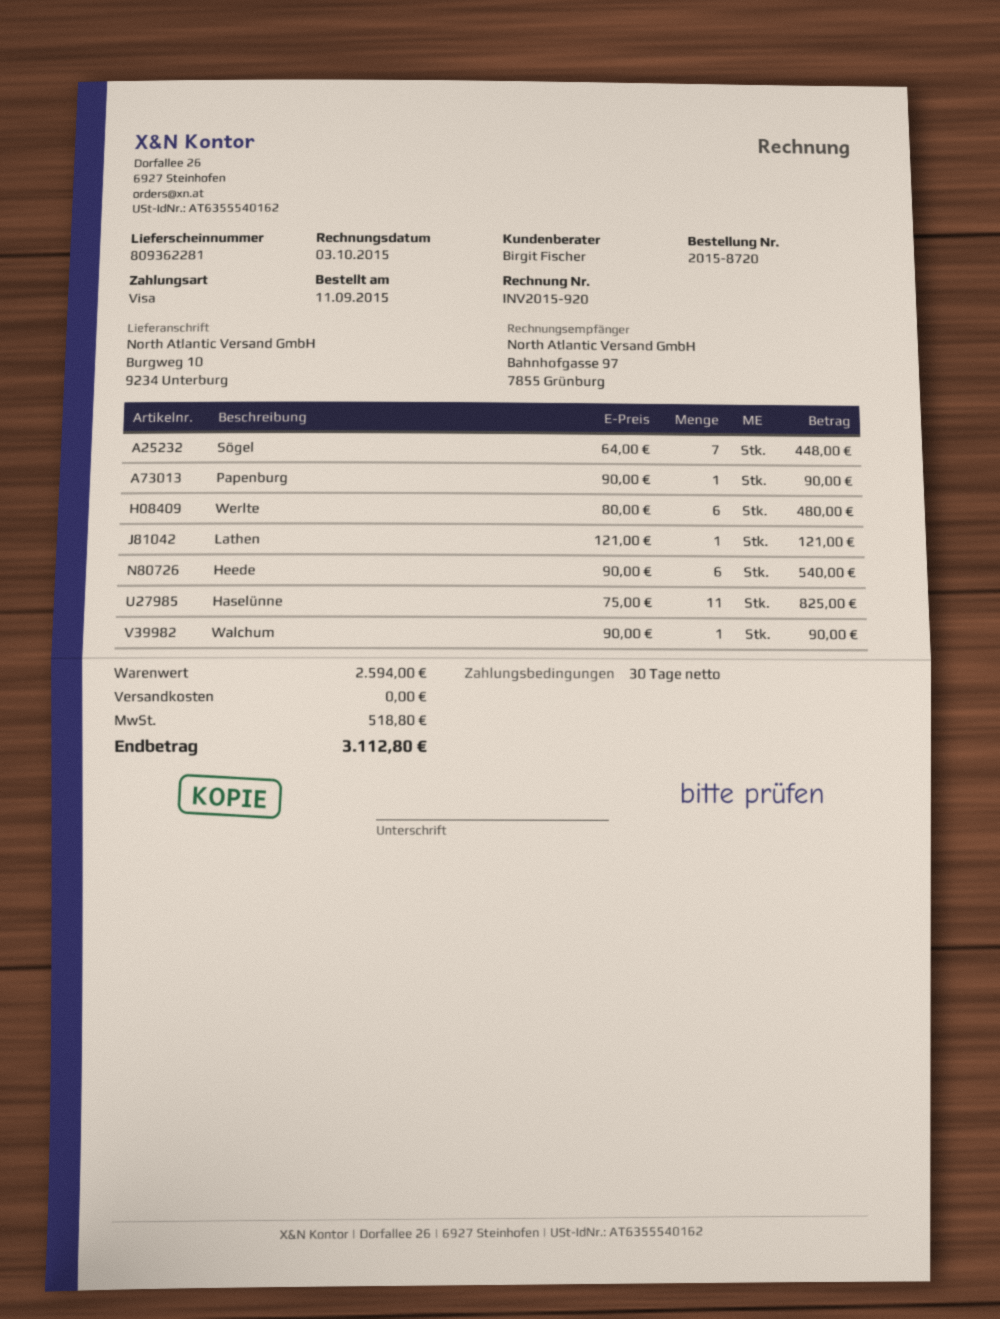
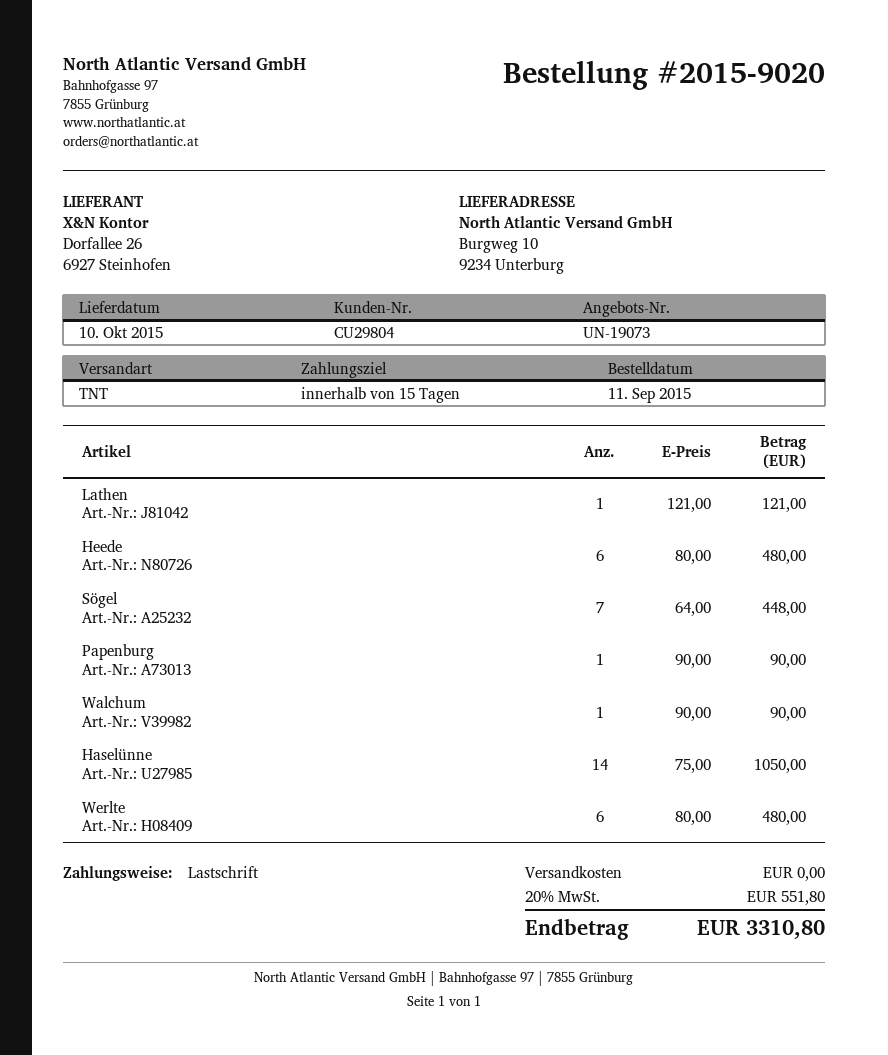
order number: 2015-8720 -> 2015-9020
payment terms: 30 days -> 15 days
payment method: Visa -> direct debit
Heede: 6 x 90.00 = 540.00 -> 6 x 80.00 = 480.00
Haselünne: 11 x 75.00 = 825.00 -> 14 x 75.00 = 1050.00
tax: 518.80 -> 551.80
total: 3112.80 -> 3310.80

